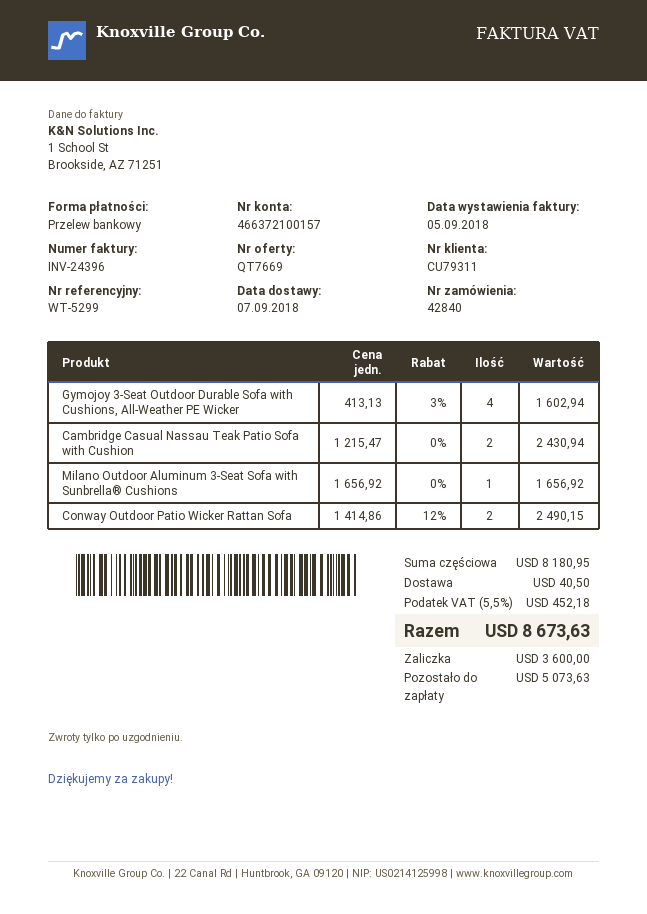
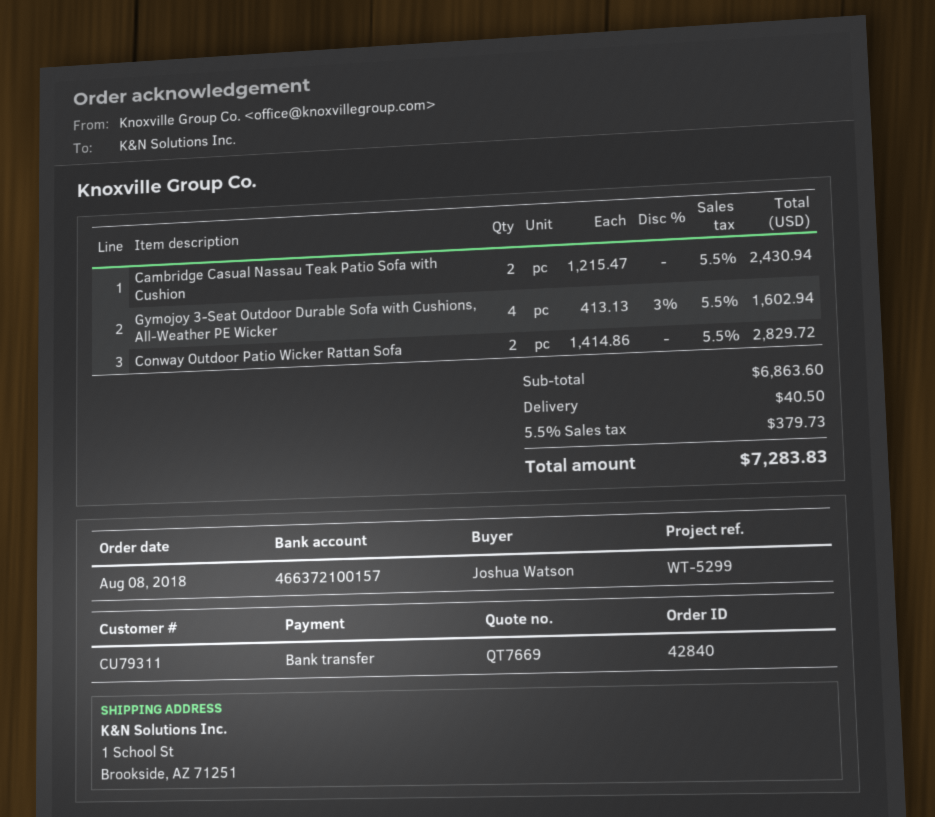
Milano Outdoor Aluminum 3-Seat Sofa with Sunbrella® Cushions: 1 x 1656.92 = 1656.92 -> none
Conway Outdoor Patio Wicker Rattan Sofa: 2 x 1414.86 - 12% = 2490.15 -> 2 x 1414.86 = 2829.72
subtotal: 8180.95 -> 6863.60
tax: 5.5% = 452.18 -> 5.5% = 379.73
total: 8673.63 -> 7283.83

